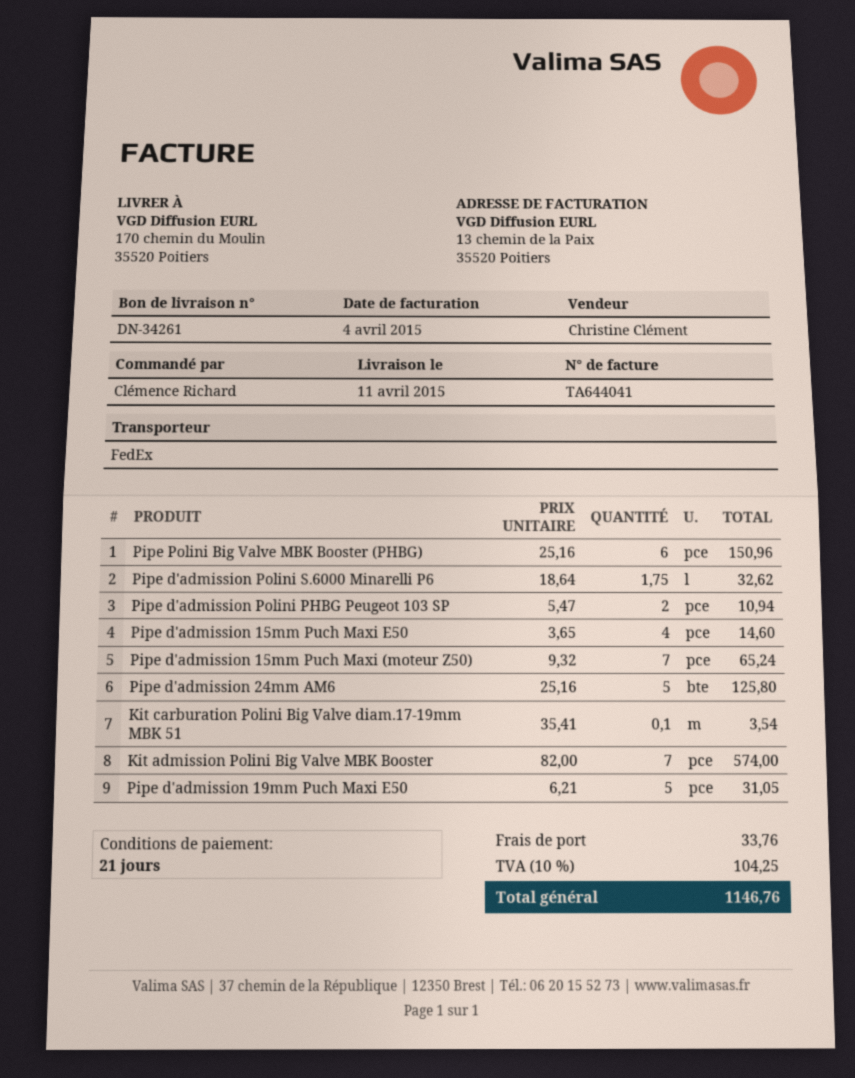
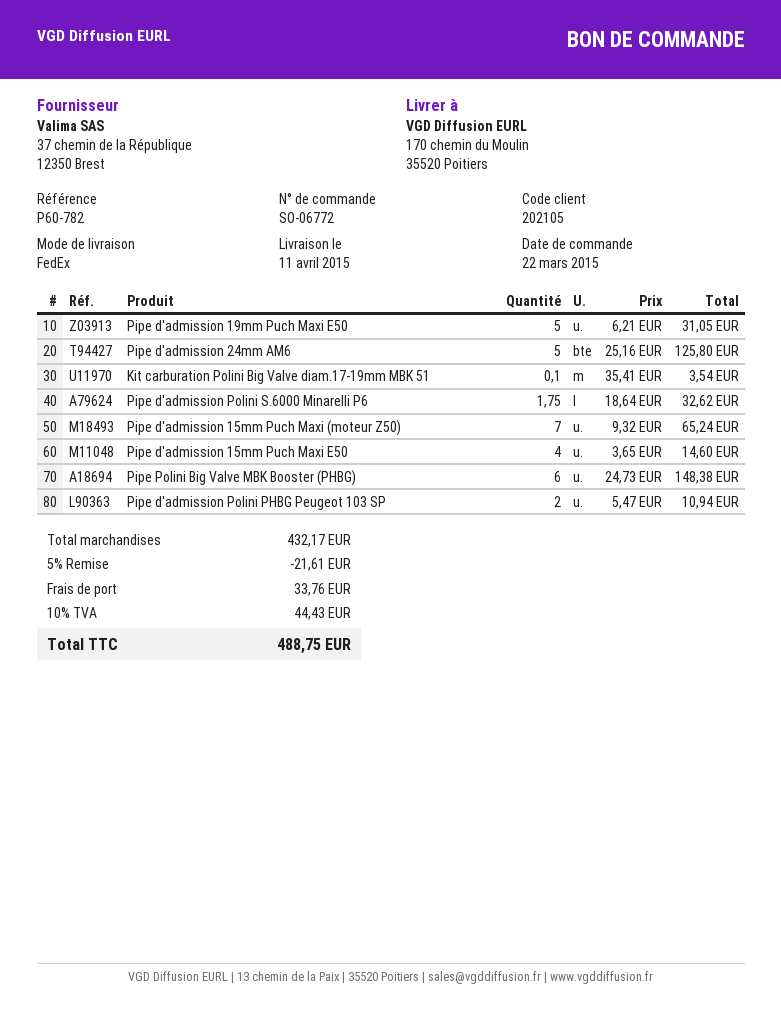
Pipe Polini Big Valve MBK Booster (PHBG): 6 x 25.16 = 150.96 -> 6 x 24.73 = 148.38
Kit admission Polini Big Valve MBK Booster: 7 x 82.00 = 574.00 -> none
discount: none -> 5% = 21.61
tax: 10% = 104.25 -> 10% = 44.43
total: 1146.76 -> 488.75

